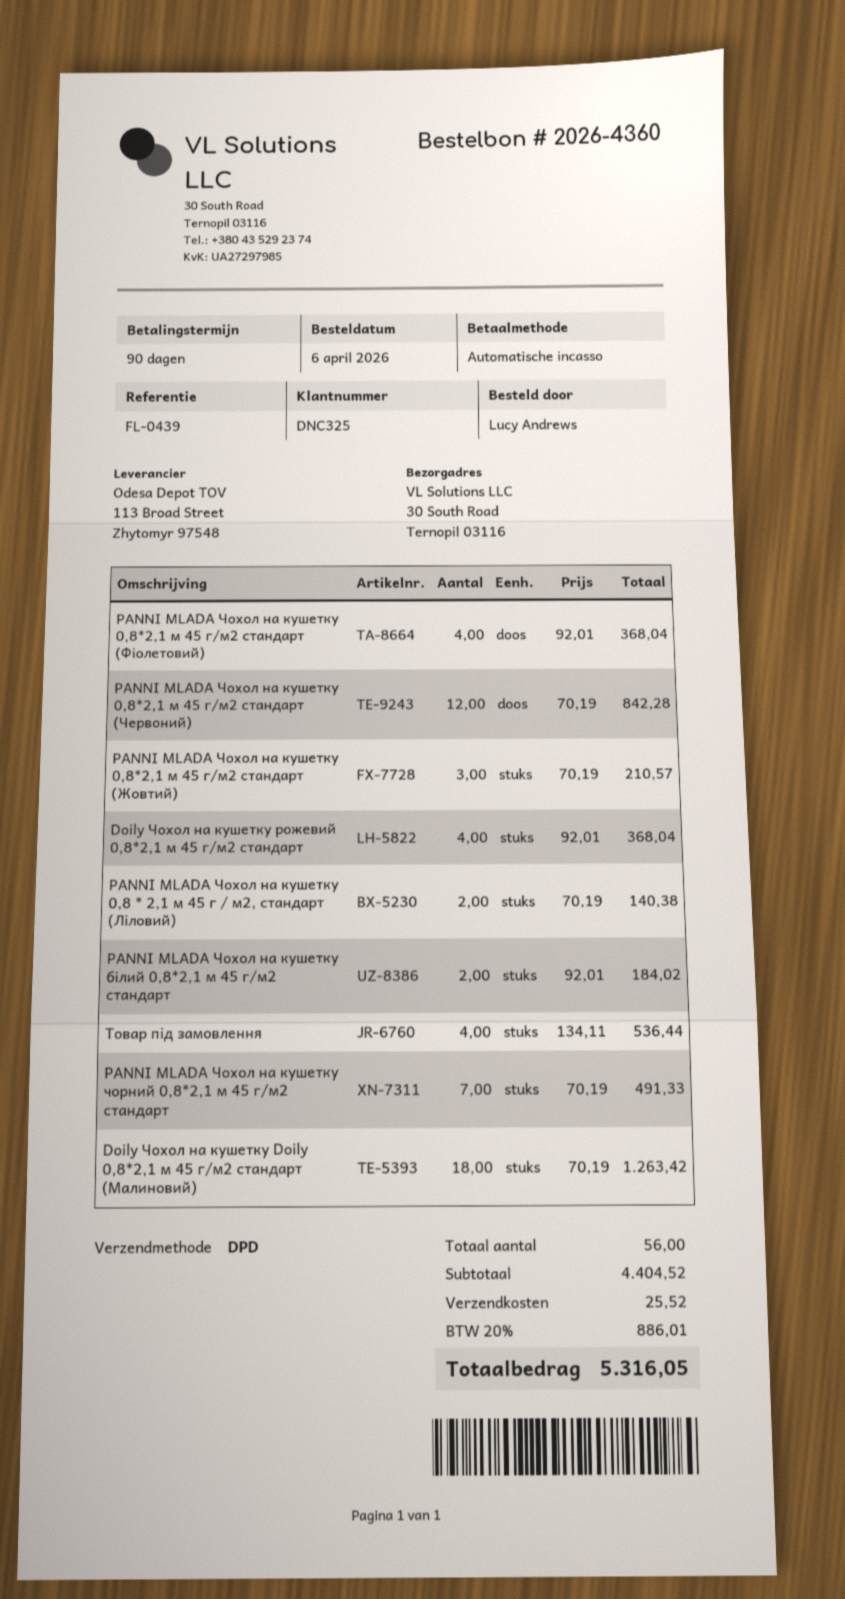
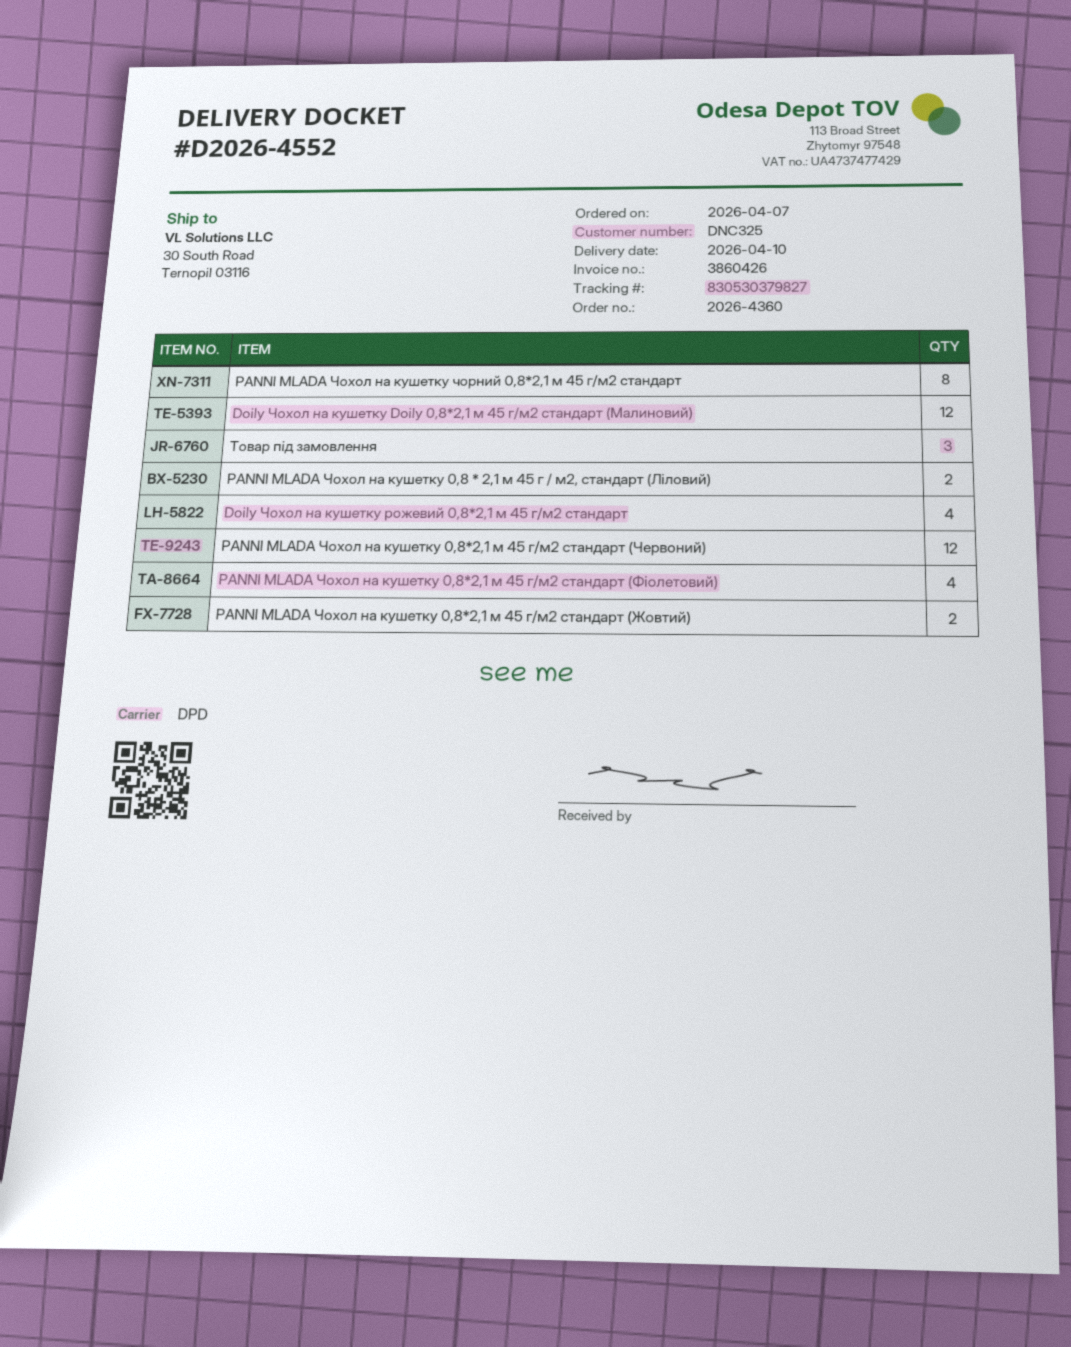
order date: 2026-04-06 -> 2026-04-07
PANNI MLADA Чохол на кушетку 0,8*2,1 м 45 г/м2 стандарт (Жовтий): 3 -> 2
PANNI MLADA Чохол на кушетку білий 0,8*2,1 м 45 г/м2 стандарт: 2 -> none
Товар під замовлення: 4 -> 3
PANNI MLADA Чохол на кушетку чорний 0,8*2,1 м 45 г/м2 стандарт: 7 -> 8
Doily Чохол на кушетку Doily 0,8*2,1 м 45 г/м2 стандарт (Малиновий): 18 -> 12

